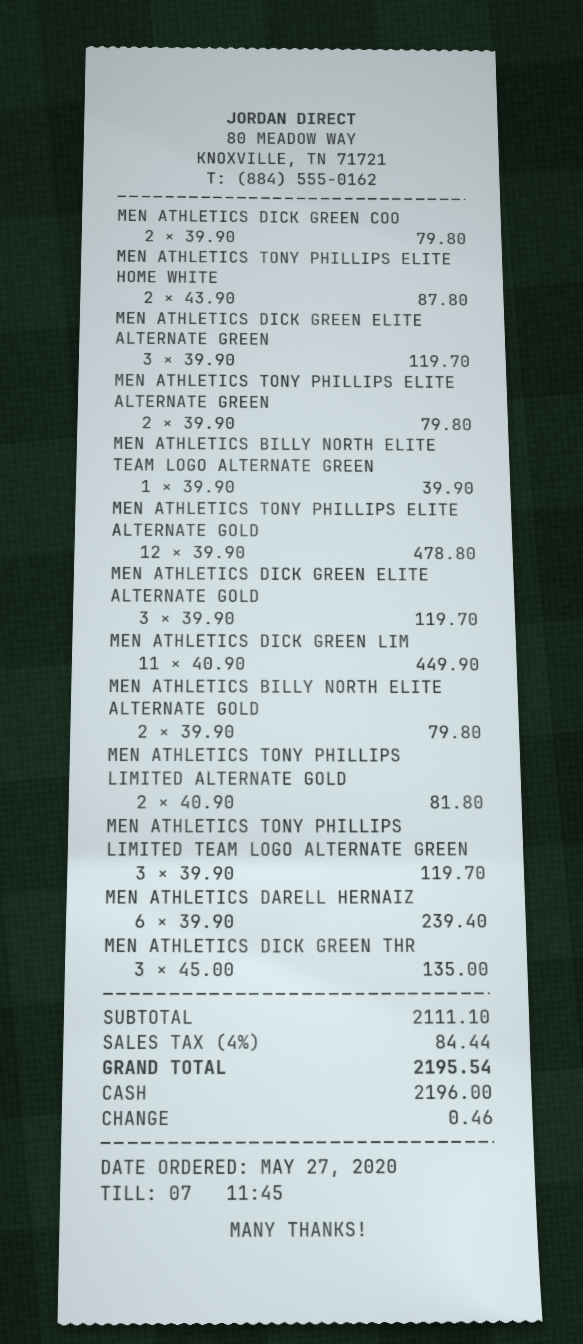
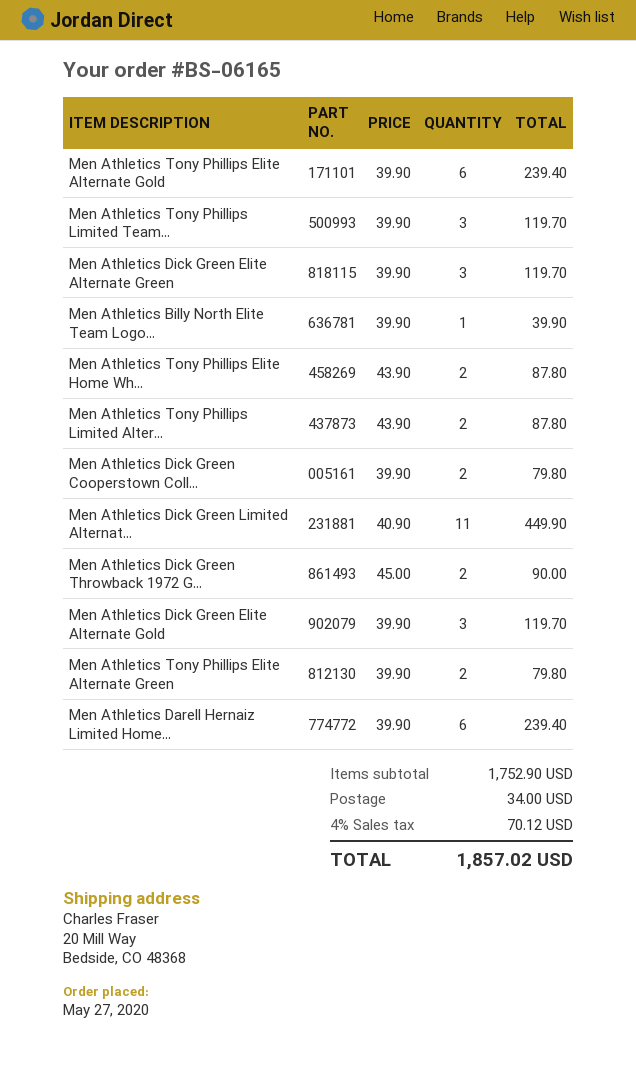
MEN ATHLETICS TONY PHILLIPS ELITE ALTERNATE GOLD: 12 x 39.90 = 478.80 -> 6 x 39.90 = 239.40
MEN ATHLETICS BILLY NORTH ELITE ALTERNATE GOLD: 2 x 39.90 = 79.80 -> none
MEN ATHLETICS TONY PHILLIPS LIMITED ALTERNATE GOLD: 2 x 40.90 = 81.80 -> 2 x 43.90 = 87.80
MEN ATHLETICS DICK GREEN THR: 3 x 45.00 = 135.00 -> 2 x 45.00 = 90.00
subtotal: 2111.10 -> 1752.90
shipping: none -> 34.00
tax: 4% = 84.44 -> 4% = 70.12
total: 2195.54 -> 1857.02

